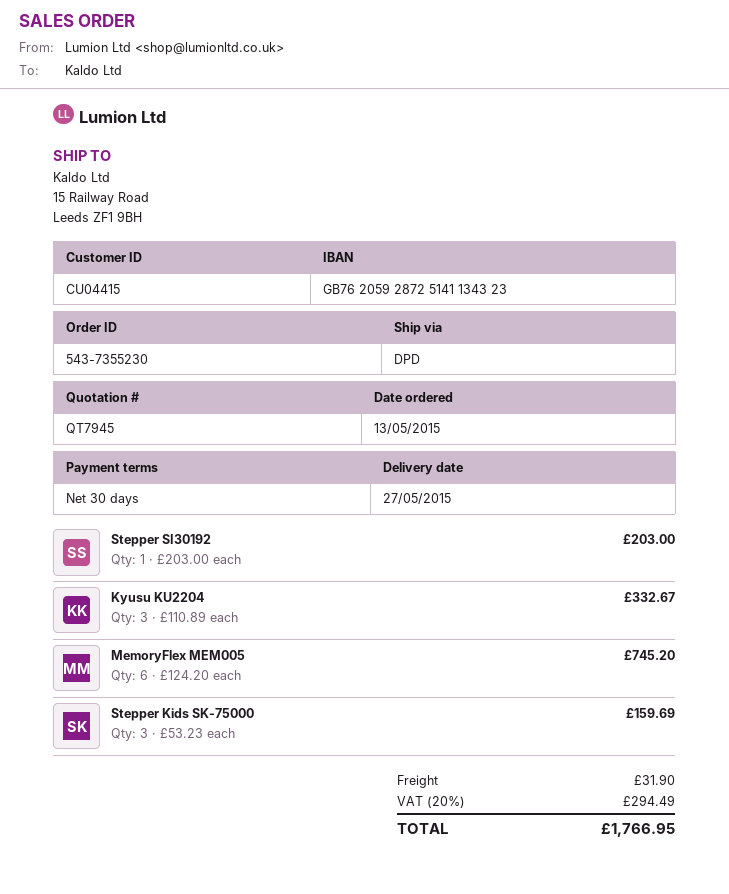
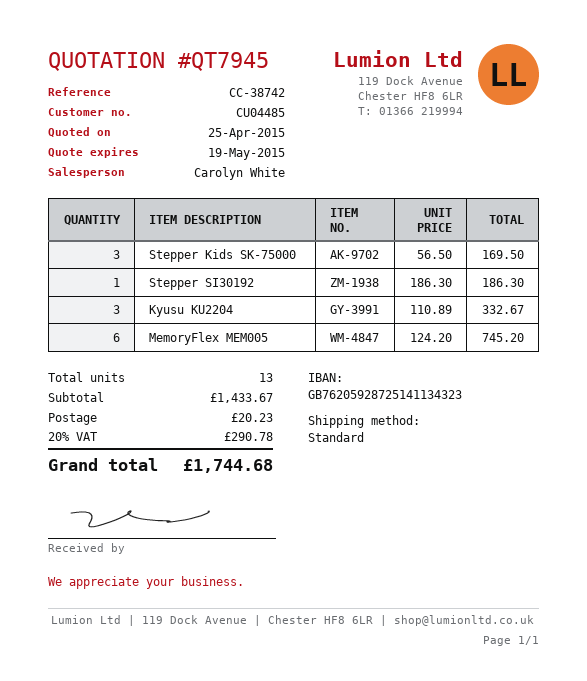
customer number: CU04415 -> CU04485
shipping method: DPD -> standard
Stepper SI30192: 1 x 203.00 = 203.00 -> 1 x 186.30 = 186.30
Stepper Kids SK-75000: 3 x 53.23 = 159.69 -> 3 x 56.50 = 169.50
shipping: 31.90 -> 20.23
tax: 20% = 294.49 -> 20% = 290.78
total: 1766.95 -> 1744.68

